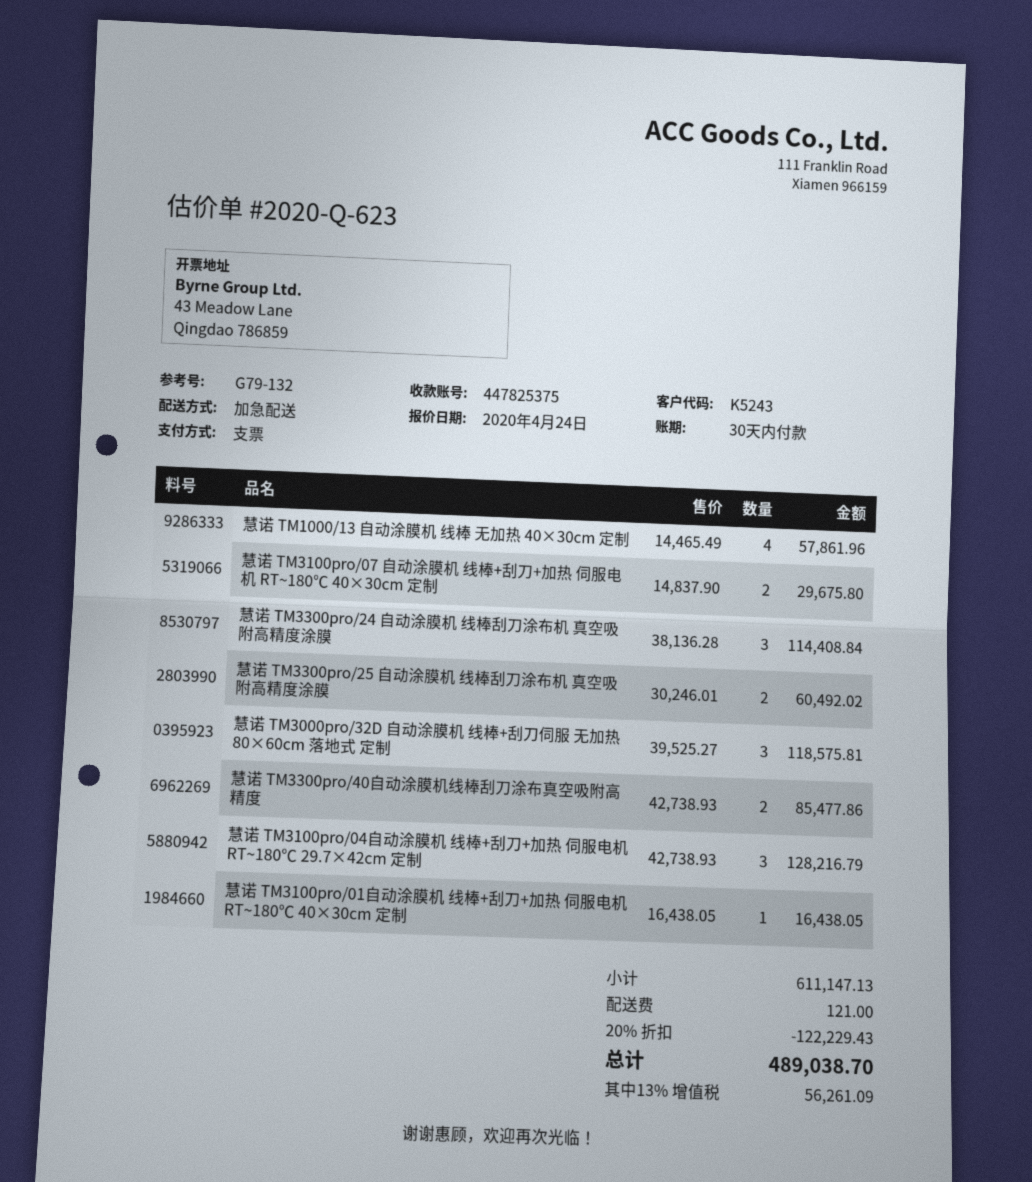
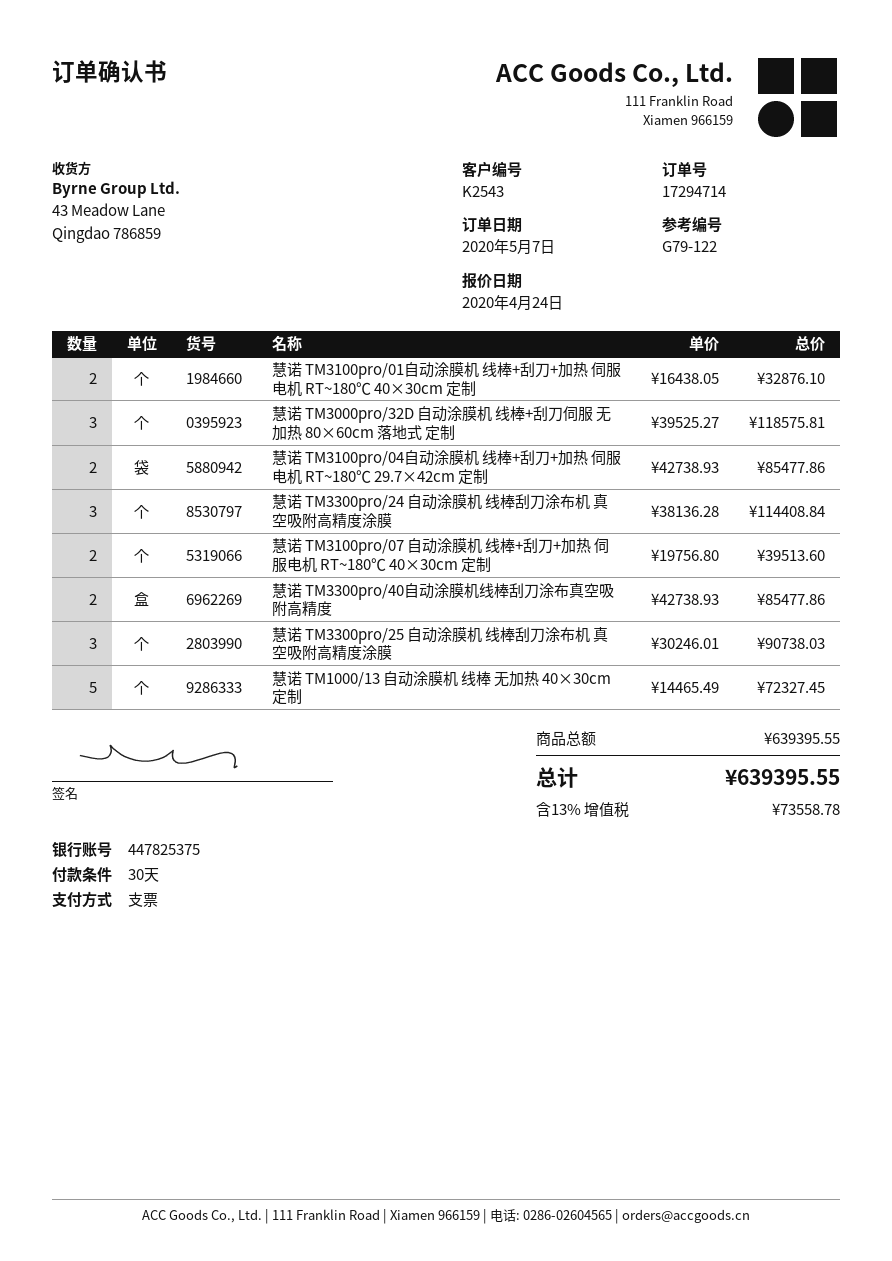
customer number: K5243 -> K2543
reference: G79-132 -> G79-122
慧诺 TM1000/13 自动涂膜机 线棒 无加热 40×30cm 定制: 4 x 14465.49 = 57861.96 -> 5 x 14465.49 = 72327.45
慧诺 TM3100pro/07 自动涂膜机 线棒+刮刀+加热 伺服电机 RT~180℃ 40×30cm 定制: 2 x 14837.90 = 29675.80 -> 2 x 19756.80 = 39513.60
慧诺 TM3300pro/25 自动涂膜机 线棒刮刀涂布机 真空吸附高精度涂膜: 2 x 30246.01 = 60492.02 -> 3 x 30246.01 = 90738.03
慧诺 TM3100pro/04自动涂膜机 线棒+刮刀+加热 伺服电机 RT~180℃ 29.7×42cm 定制: 3 x 42738.93 = 128216.79 -> 2 x 42738.93 = 85477.86
慧诺 TM3100pro/01自动涂膜机 线棒+刮刀+加热 伺服电机 RT~180℃ 40×30cm 定制: 1 x 16438.05 = 16438.05 -> 2 x 16438.05 = 32876.10
subtotal: 611147.13 -> 639395.55
discount: 20% = 122229.43 -> none
shipping: 121.00 -> none
tax: 13% = 56261.09 -> 13% = 73558.78
total: 489038.70 -> 639395.55

